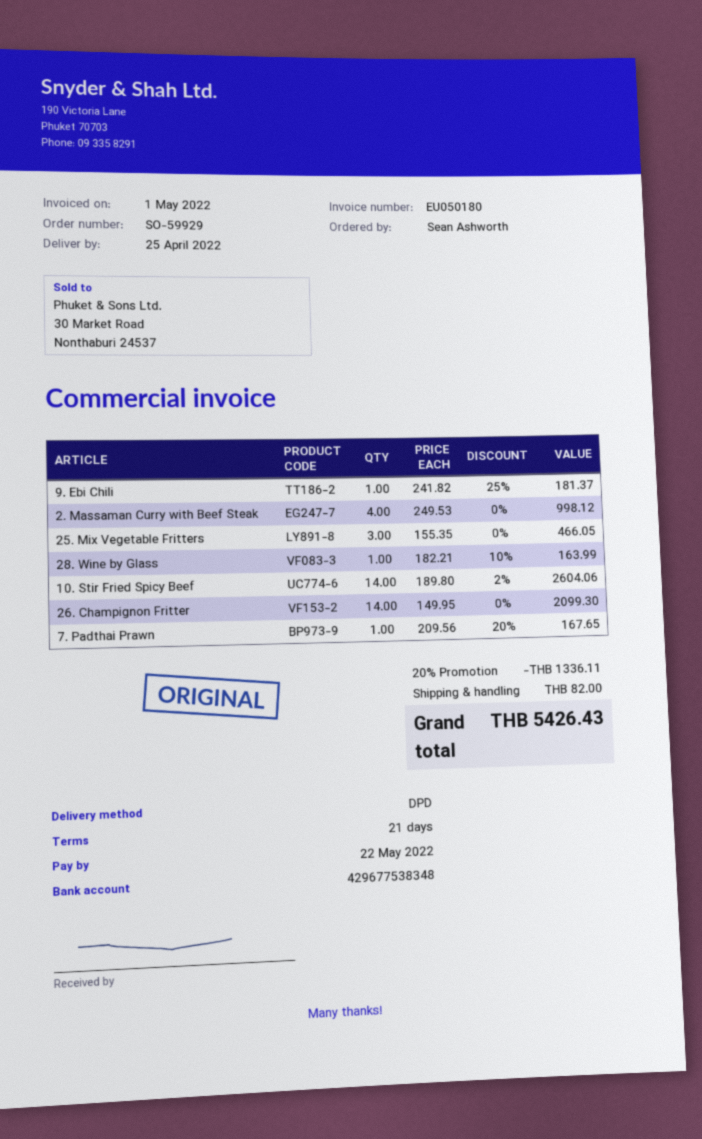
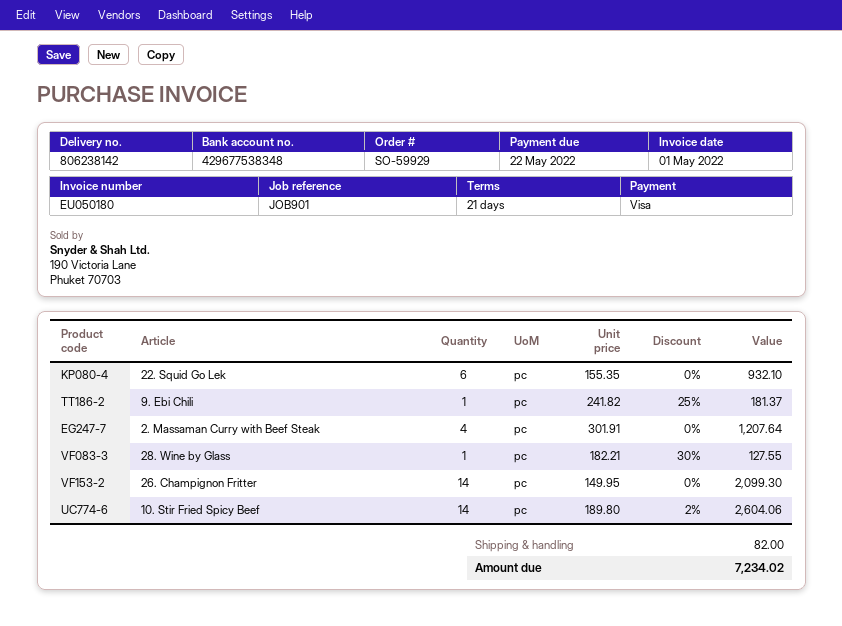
2. Massaman Curry with Beef Steak: 4 x 249.53 = 998.12 -> 4 x 301.91 = 1207.64
25. Mix Vegetable Fritters: 3 x 155.35 = 466.05 -> none
28. Wine by Glass: 1 x 182.21 - 10% = 163.99 -> 1 x 182.21 - 30% = 127.55
7. Padthai Prawn: 1 x 209.56 - 20% = 167.65 -> none
22. Squid Go Lek: none -> 6 x 155.35 = 932.10
discount: 20% = 1336.11 -> none
total: 5426.43 -> 7234.02

